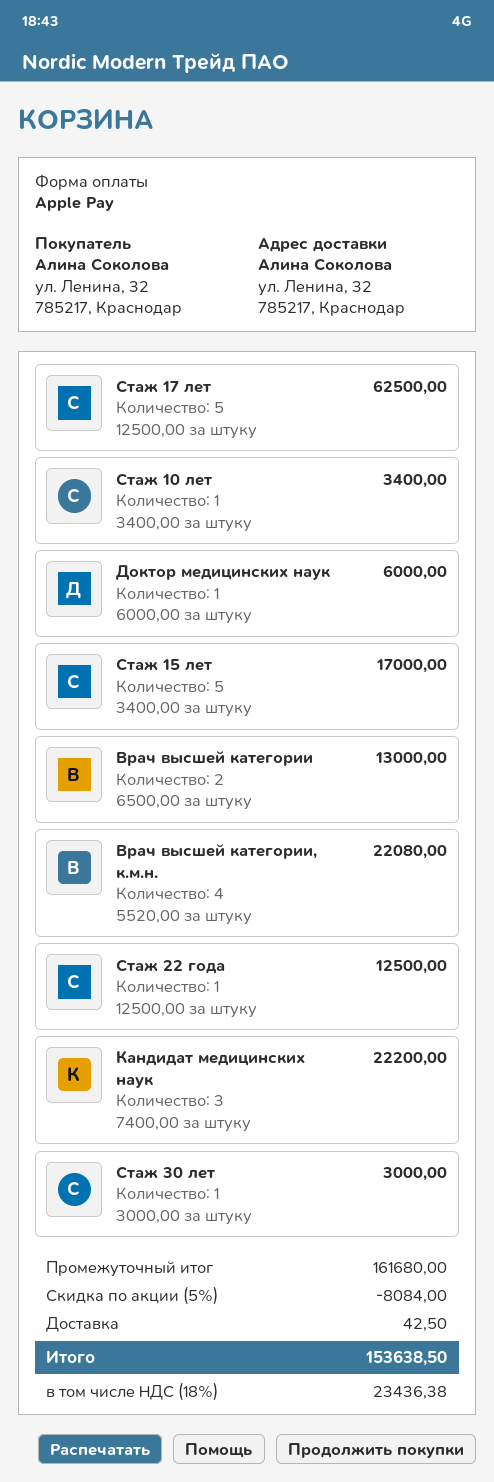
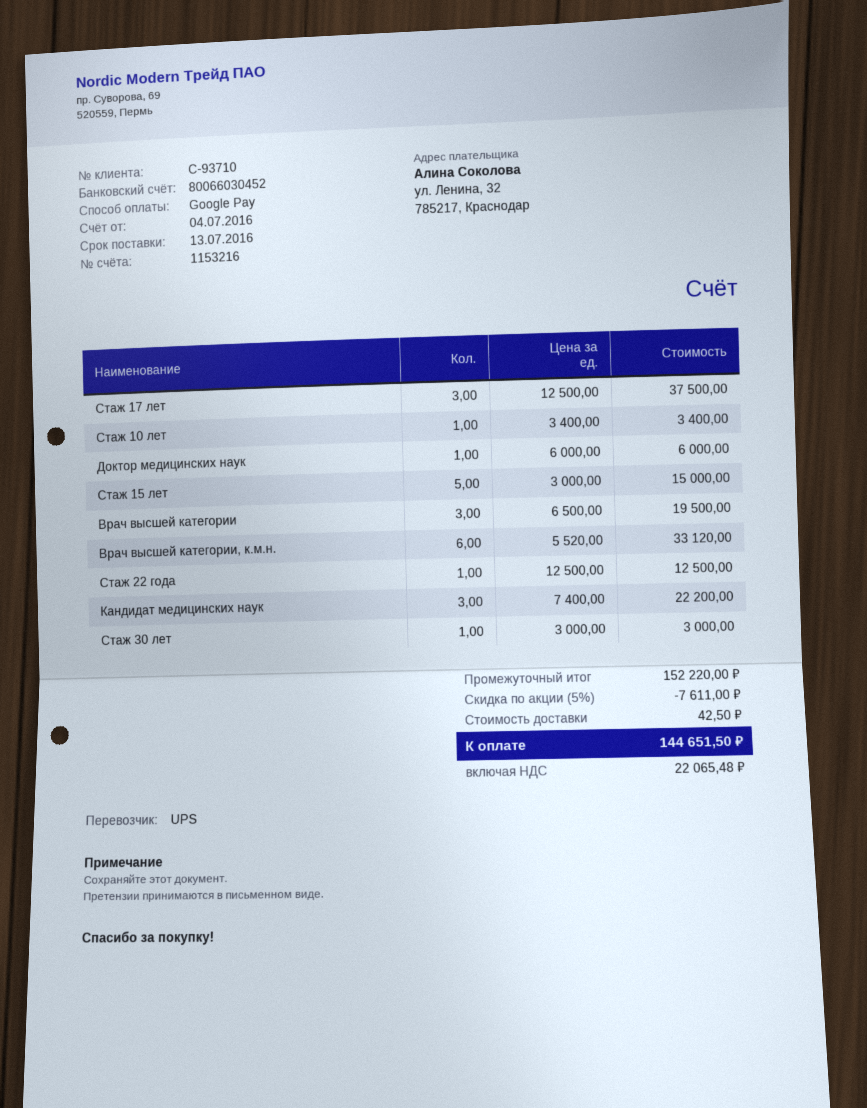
payment method: Apple Pay -> Google Pay
Стаж 17 лет: 5 x 12500.00 = 62500.00 -> 3 x 12500.00 = 37500.00
Стаж 15 лет: 5 x 3400.00 = 17000.00 -> 5 x 3000.00 = 15000.00
Врач высшей категории: 2 x 6500.00 = 13000.00 -> 3 x 6500.00 = 19500.00
Врач высшей категории, к.м.н.: 4 x 5520.00 = 22080.00 -> 6 x 5520.00 = 33120.00
subtotal: 161680.00 -> 152220.00
discount: 5% = 8084.00 -> 5% = 7611.00
tax: 23436.38 -> 22065.48
total: 153638.50 -> 144651.50

